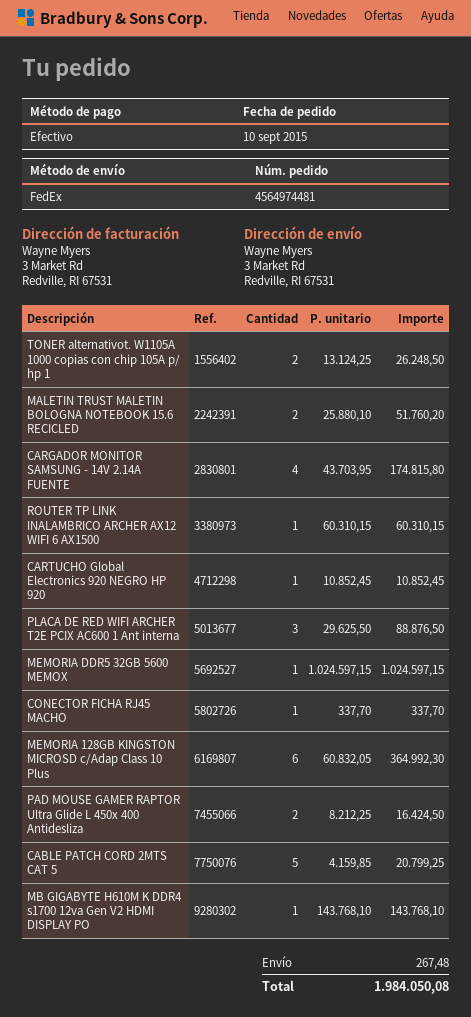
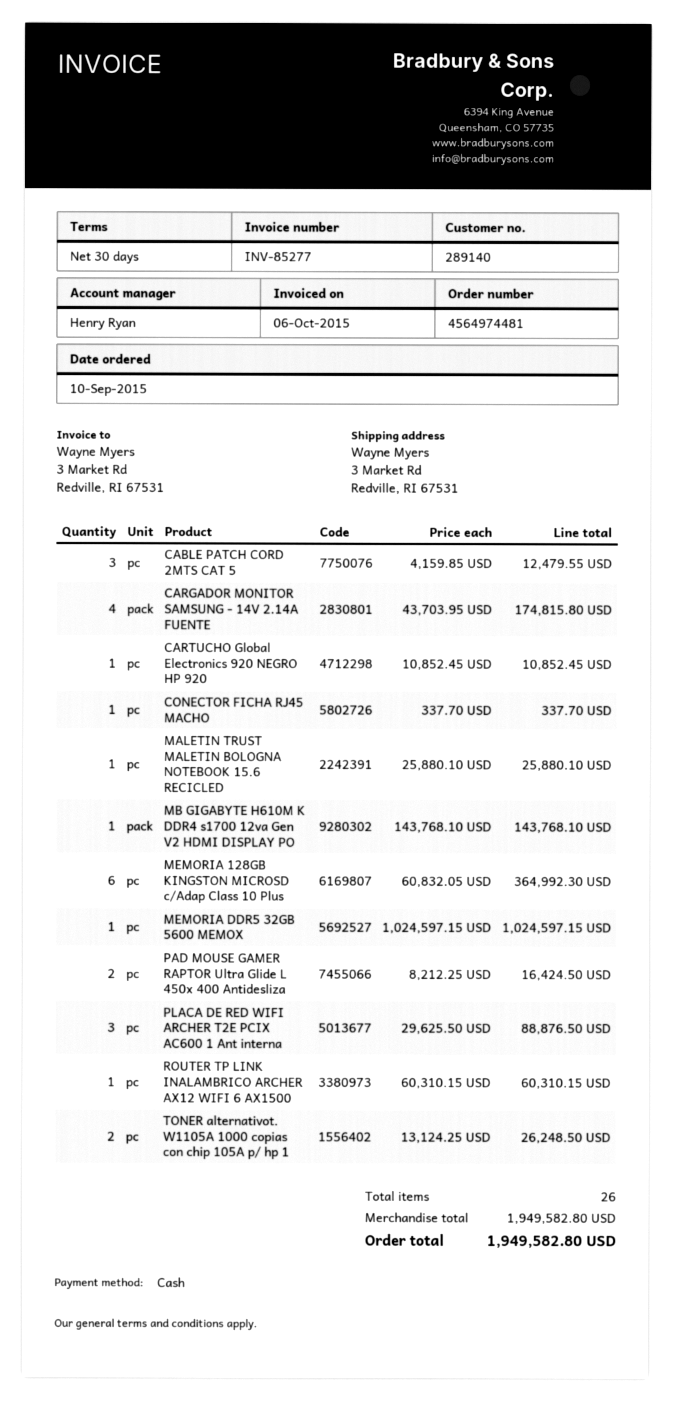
MALETIN TRUST MALETIN BOLOGNA NOTEBOOK 15.6 RECICLED: 2 x 25880.10 = 51760.20 -> 1 x 25880.10 = 25880.10
CABLE PATCH CORD 2MTS CAT 5: 5 x 4159.85 = 20799.25 -> 3 x 4159.85 = 12479.55
shipping: 267.48 -> none
total: 1984050.08 -> 1949582.80

